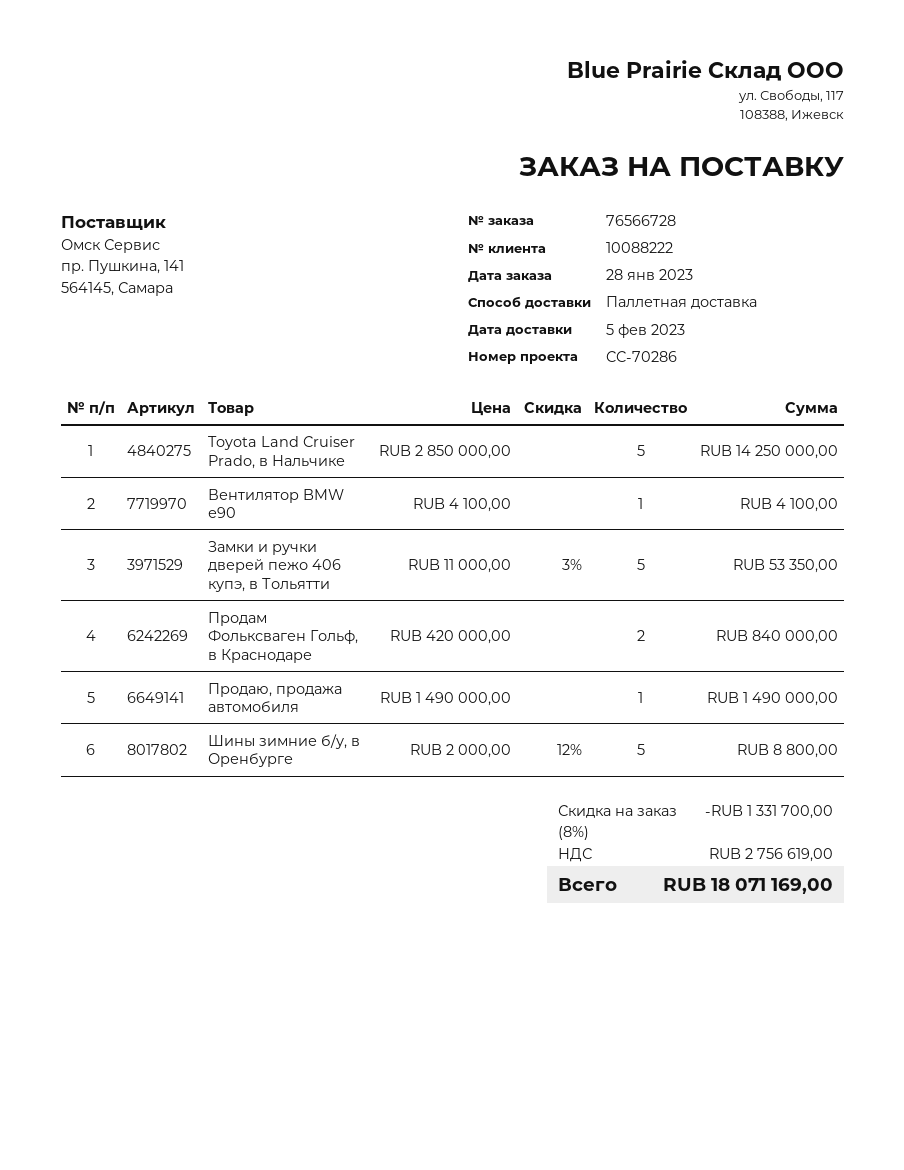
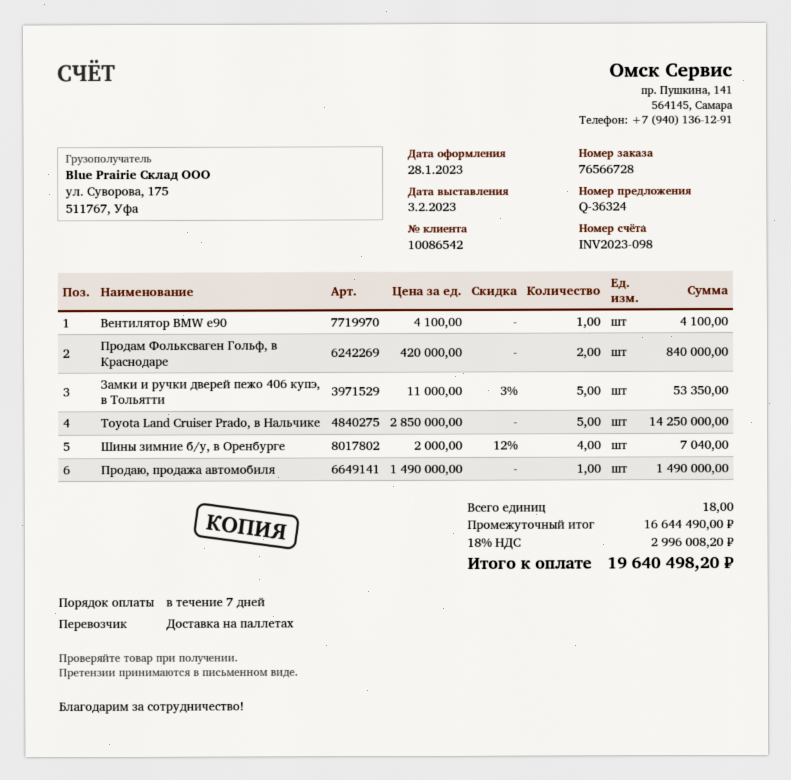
customer number: 10088222 -> 10086542
Шины зимние б/у, в Оренбурге: 5 x 2000.00 - 12% = 8800.00 -> 4 x 2000.00 - 12% = 7040.00
discount: 8% = 1331700.00 -> none
tax: 2756619.00 -> 2996008.20
total: 18071169.00 -> 19640498.20

